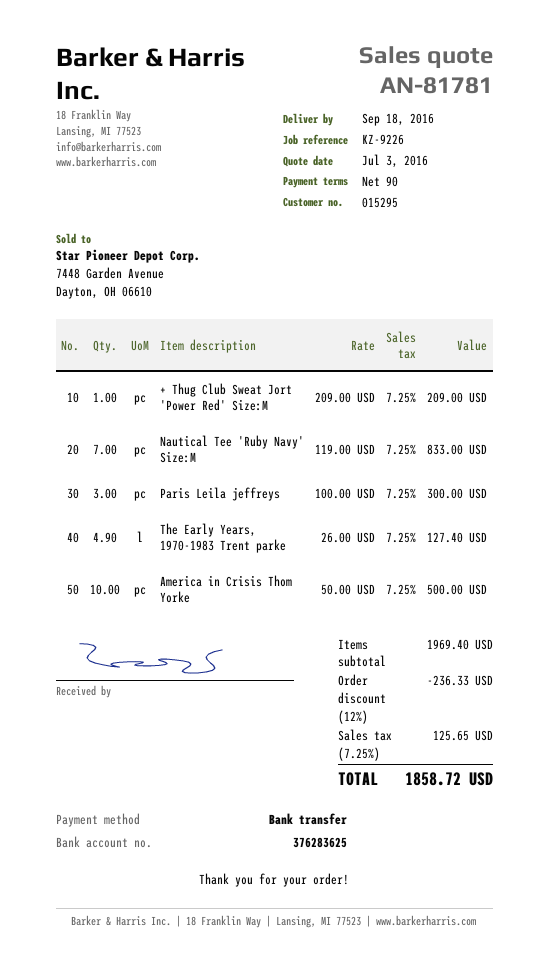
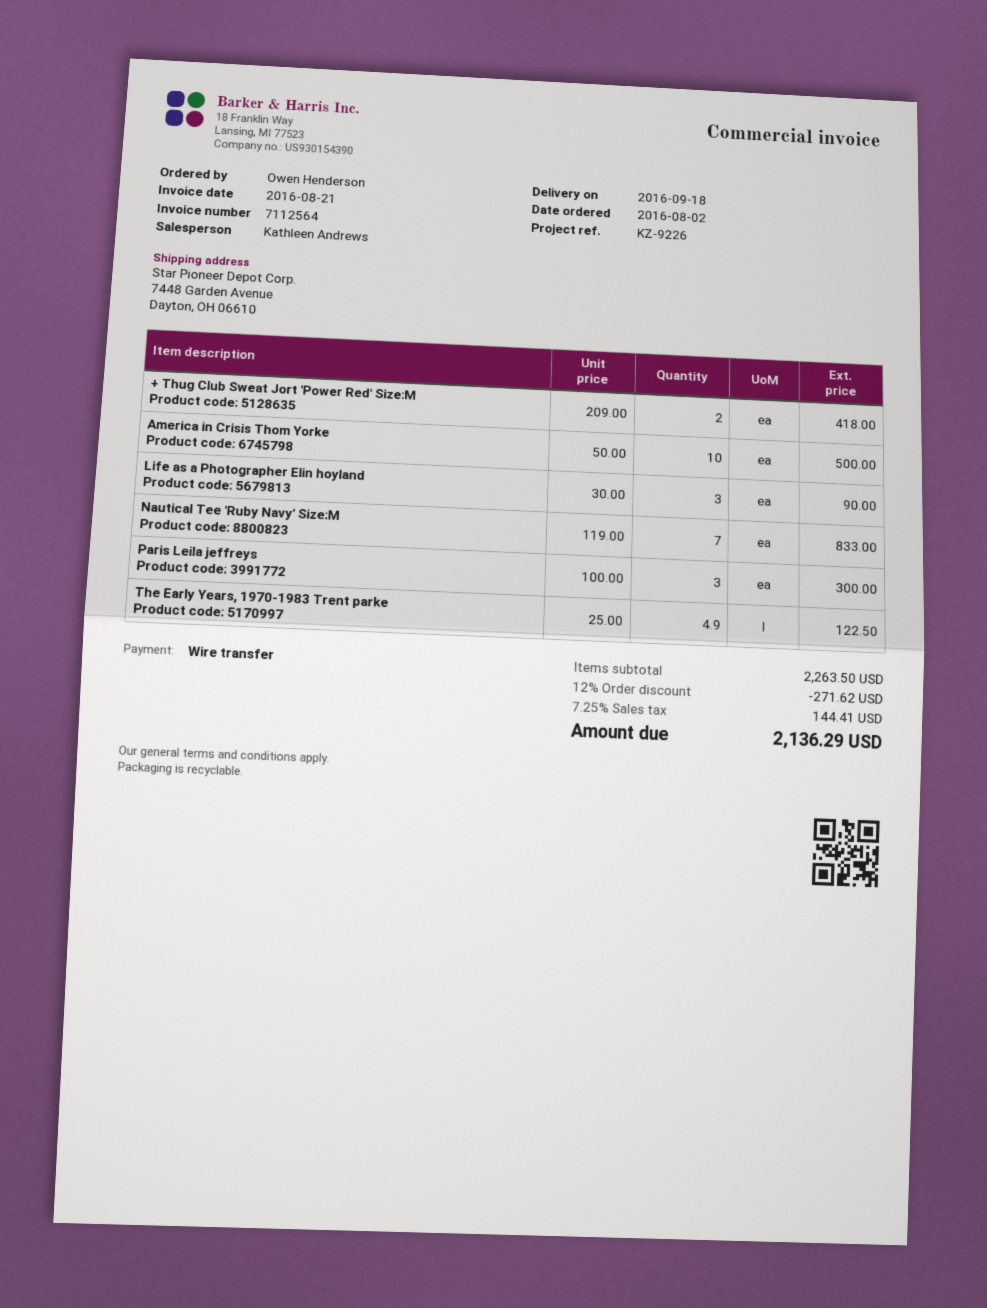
+ Thug Club Sweat Jort 'Power Red' Size:M: 1 x 209.00 = 209.00 -> 2 x 209.00 = 418.00
The Early Years, 1970-1983 Trent parke: 4.9 x 26.00 = 127.40 -> 4.9 x 25.00 = 122.50
Life as a Photographer Elin hoyland: none -> 3 x 30.00 = 90.00
subtotal: 1969.40 -> 2263.50
discount: 12% = 236.33 -> 12% = 271.62
tax: 7.25% = 125.65 -> 7.25% = 144.41
total: 1858.72 -> 2136.29

